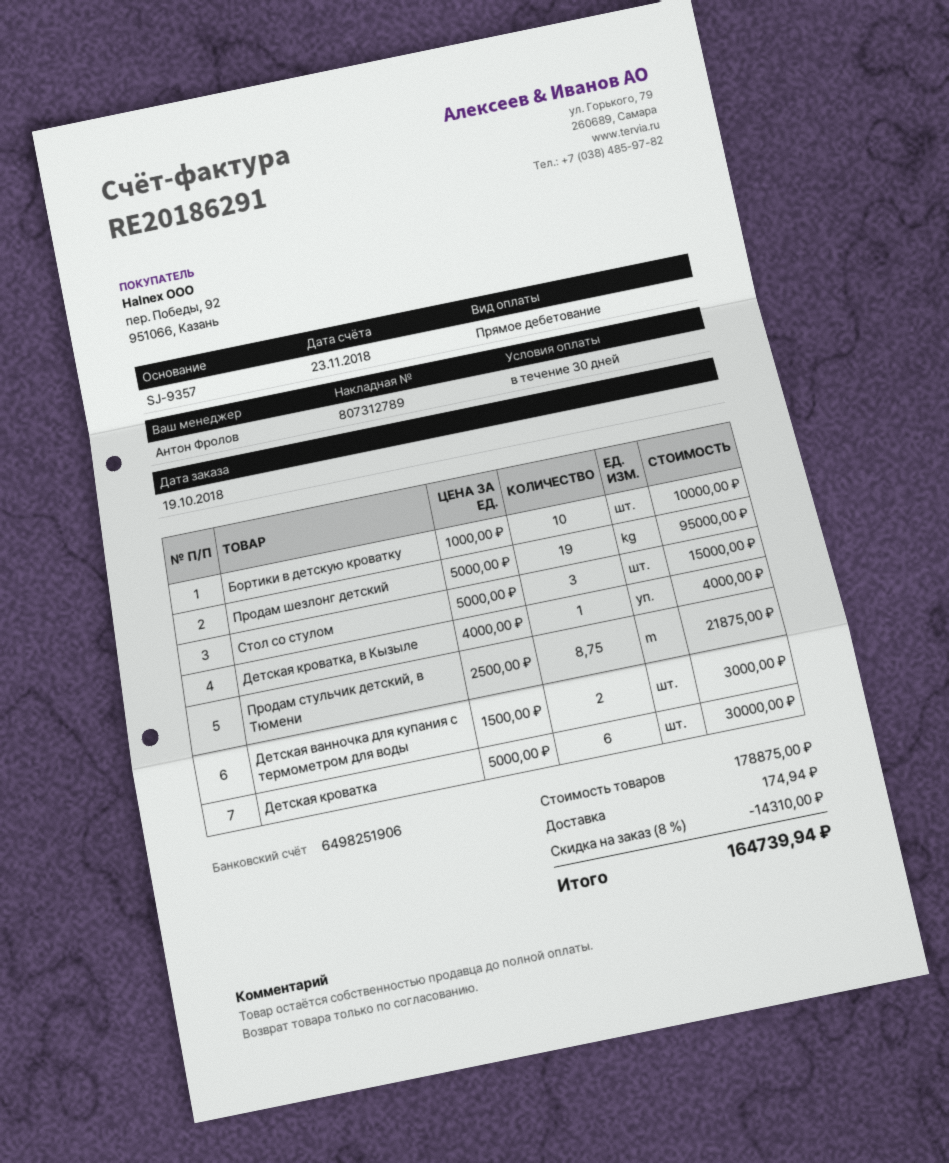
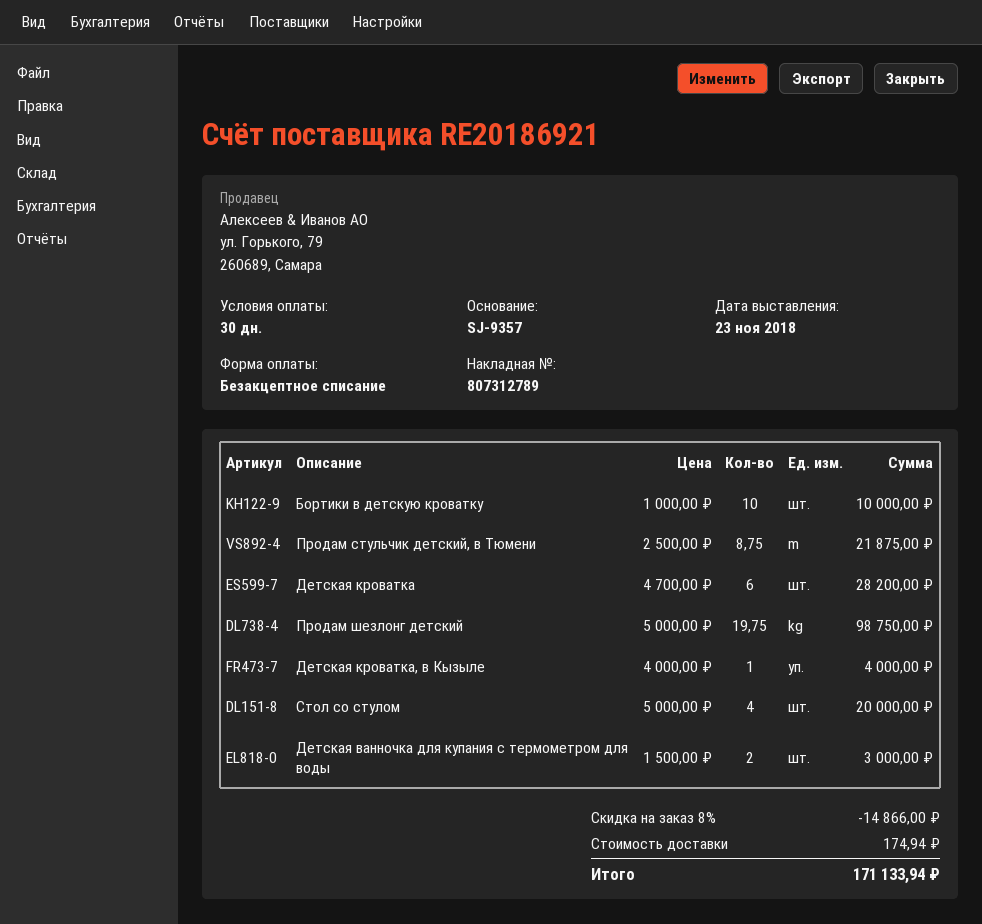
invoice number: RE20186291 -> RE20186921
Продам шезлонг детский: 19 x 5000.00 = 95000.00 -> 19.75 x 5000.00 = 98750.00
Стол со стулом: 3 x 5000.00 = 15000.00 -> 4 x 5000.00 = 20000.00
Детская кроватка: 6 x 5000.00 = 30000.00 -> 6 x 4700.00 = 28200.00
discount: 8% = 14310.00 -> 8% = 14866.00
total: 164739.94 -> 171133.94

